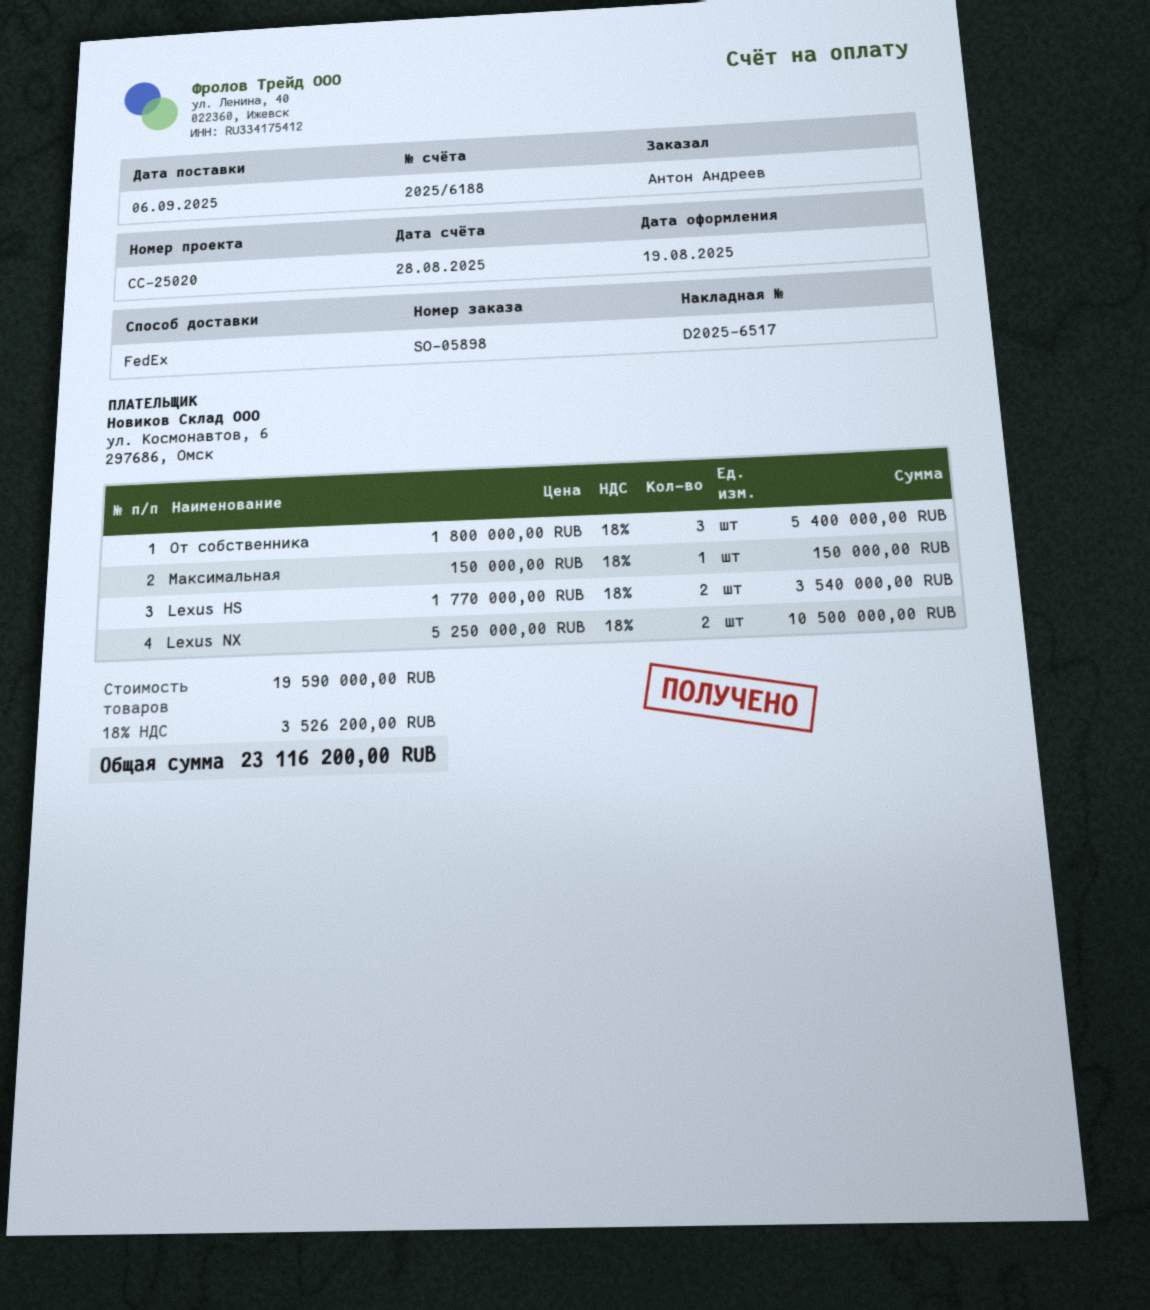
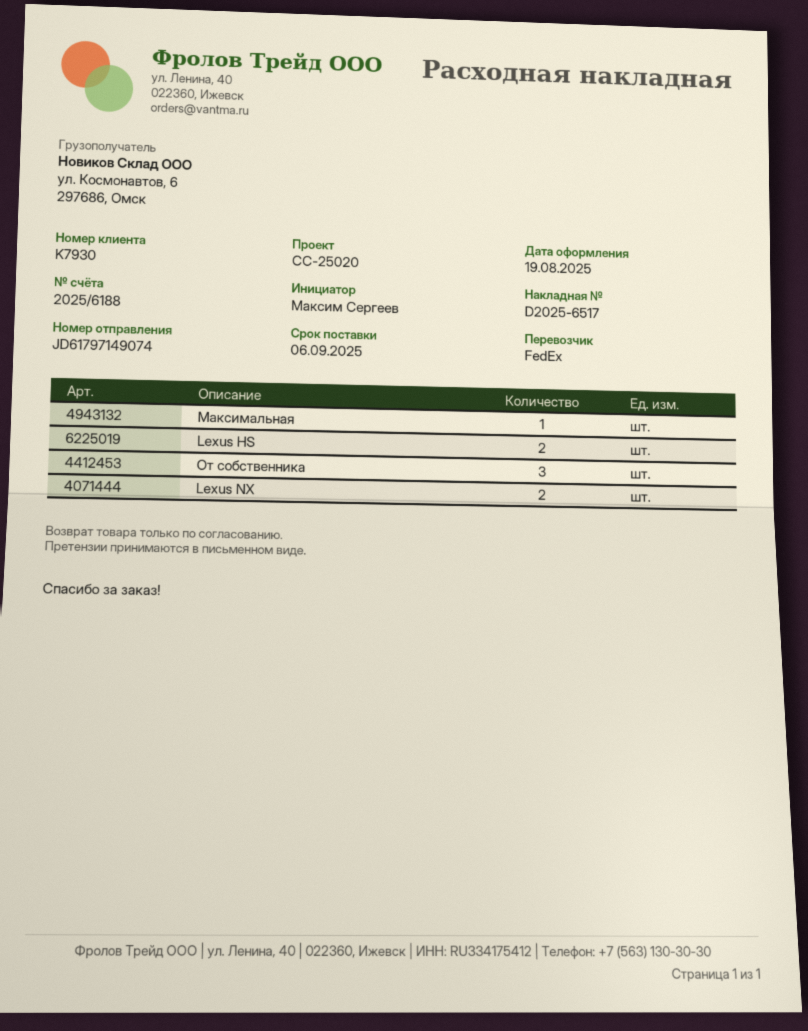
ordered by: Антон Андреев -> Максим Сергеев

